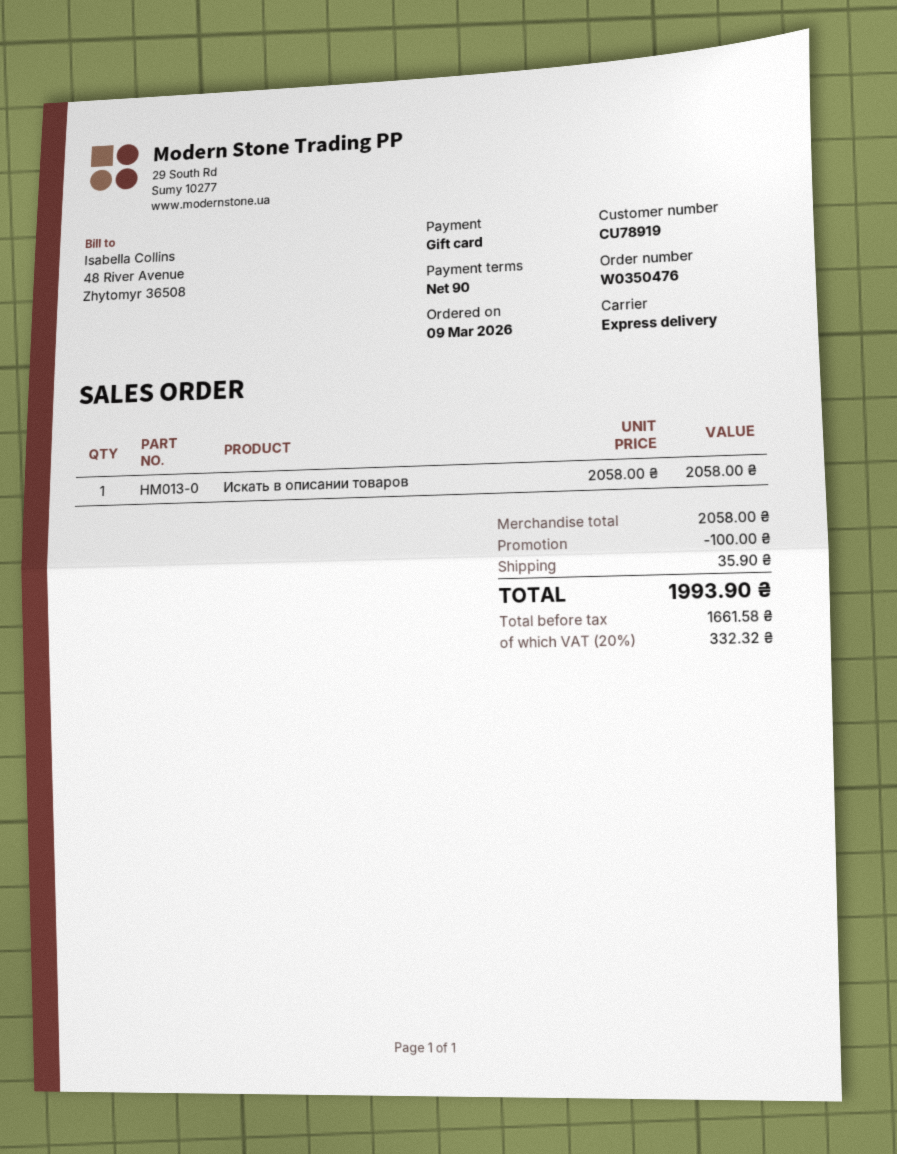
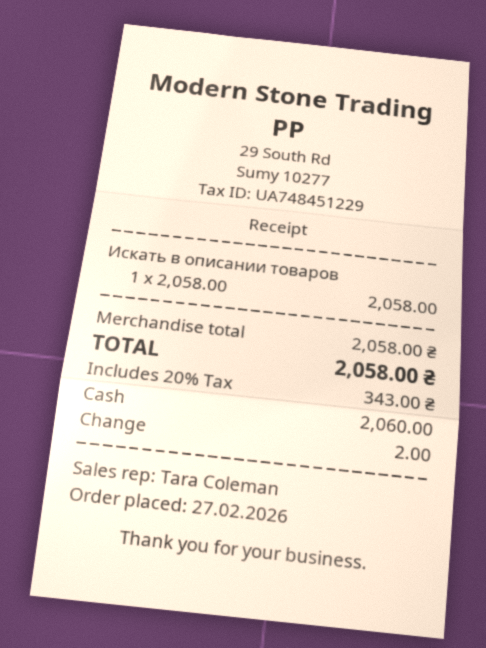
order date: 2026-03-09 -> 2026-02-27
payment method: gift card -> cash
discount: 100.00 -> none
shipping: 35.90 -> none
tax: 20% = 332.32 -> 20% = 343.00
total: 1993.90 -> 2058.00

